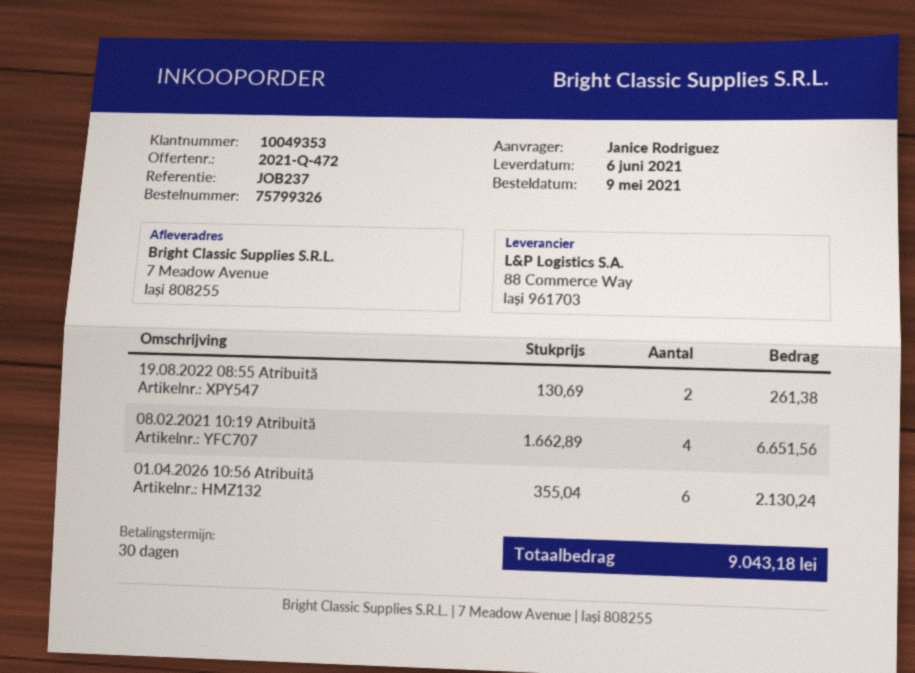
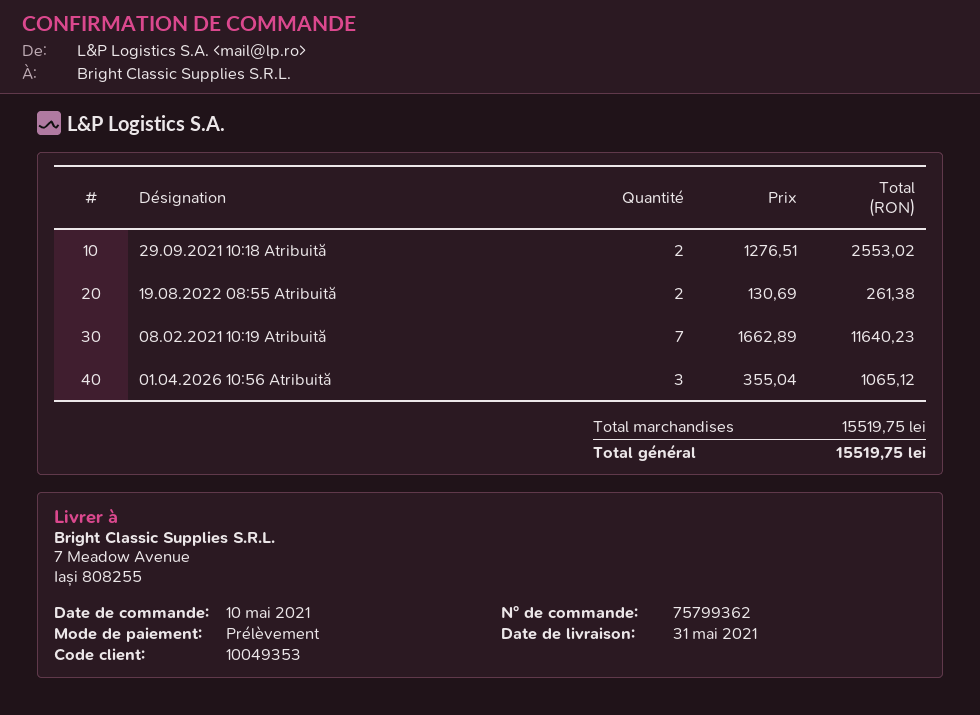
order number: 75799326 -> 75799362
order date: 2021-05-09 -> 2021-05-10
delivery date: 2021-06-06 -> 2021-05-31
08.02.2021 10:19 Atribuită: 4 x 1662.89 = 6651.56 -> 7 x 1662.89 = 11640.23
01.04.2026 10:56 Atribuită: 6 x 355.04 = 2130.24 -> 3 x 355.04 = 1065.12
29.09.2021 10:18 Atribuită: none -> 2 x 1276.51 = 2553.02
total: 9043.18 -> 15519.75

